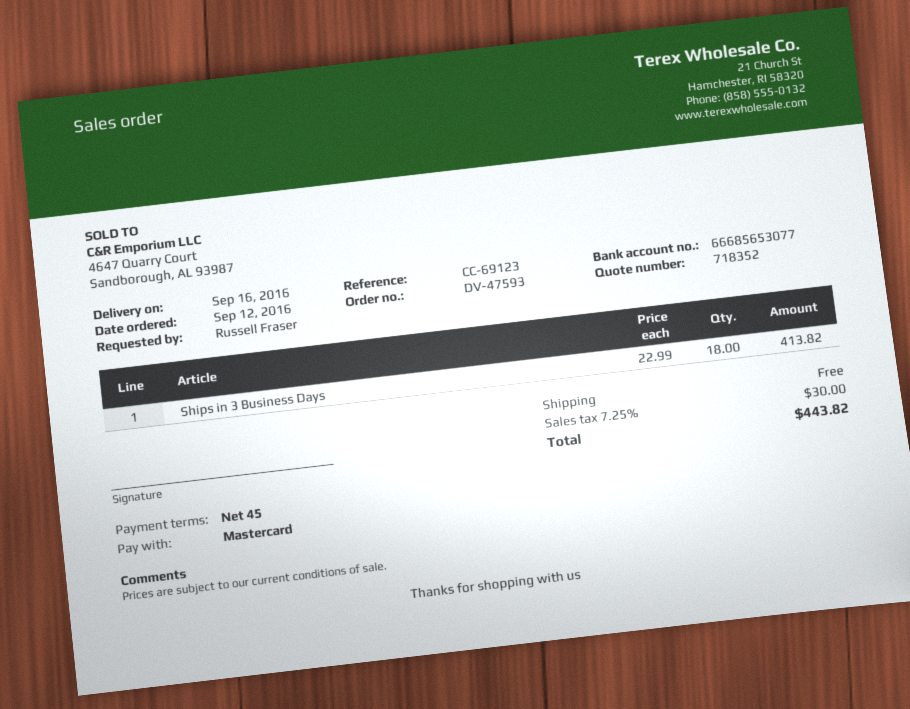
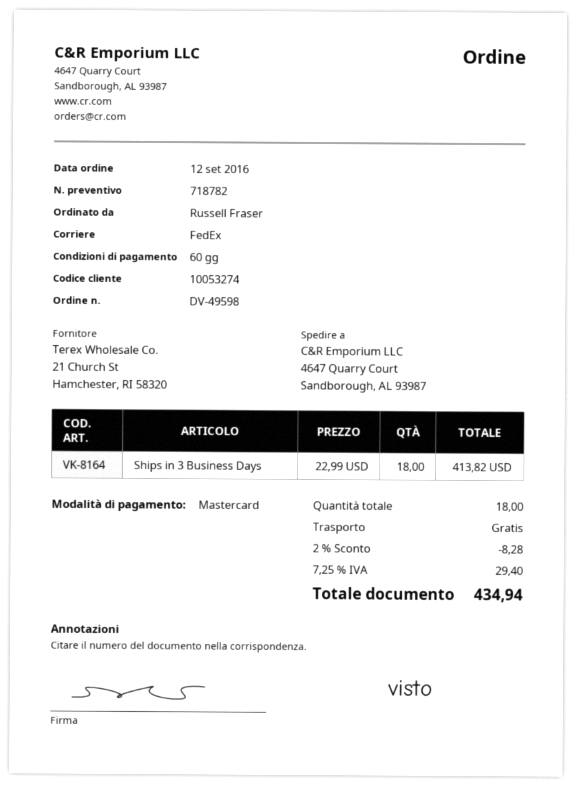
quote number: 718352 -> 718782
order number: DV-47593 -> DV-49598
payment terms: 45 days -> 60 days
discount: none -> 2% = 8.28
tax: 7.25% = 30.00 -> 7.25% = 29.40
total: 443.82 -> 434.94

